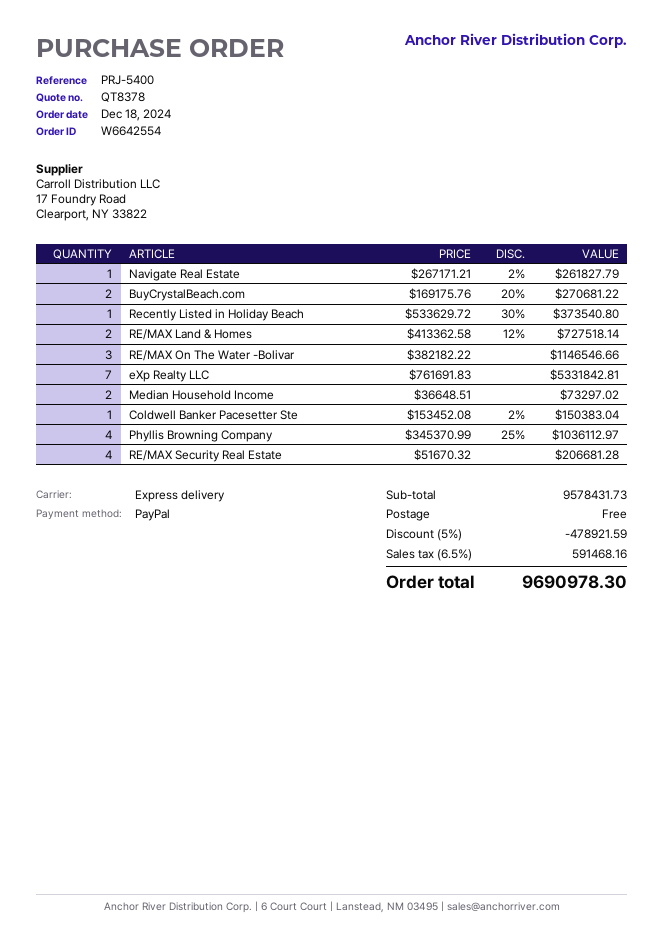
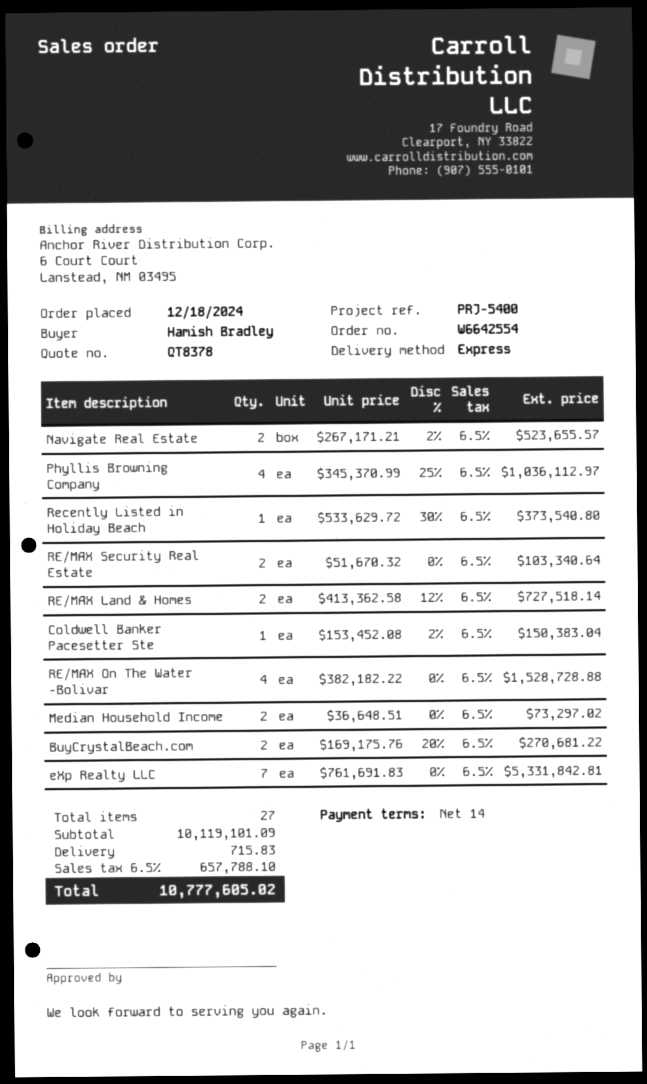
Navigate Real Estate: 1 x 267171.21 - 2% = 261827.79 -> 2 x 267171.21 - 2% = 523655.57
RE/MAX On The Water -Bolivar: 3 x 382182.22 = 1146546.66 -> 4 x 382182.22 = 1528728.88
RE/MAX Security Real Estate: 4 x 51670.32 = 206681.28 -> 2 x 51670.32 = 103340.64
subtotal: 9578431.73 -> 10119101.09
discount: 5% = 478921.59 -> none
shipping: 0.00 -> 715.83
tax: 6.5% = 591468.16 -> 6.5% = 657788.10
total: 9690978.30 -> 10777605.02

